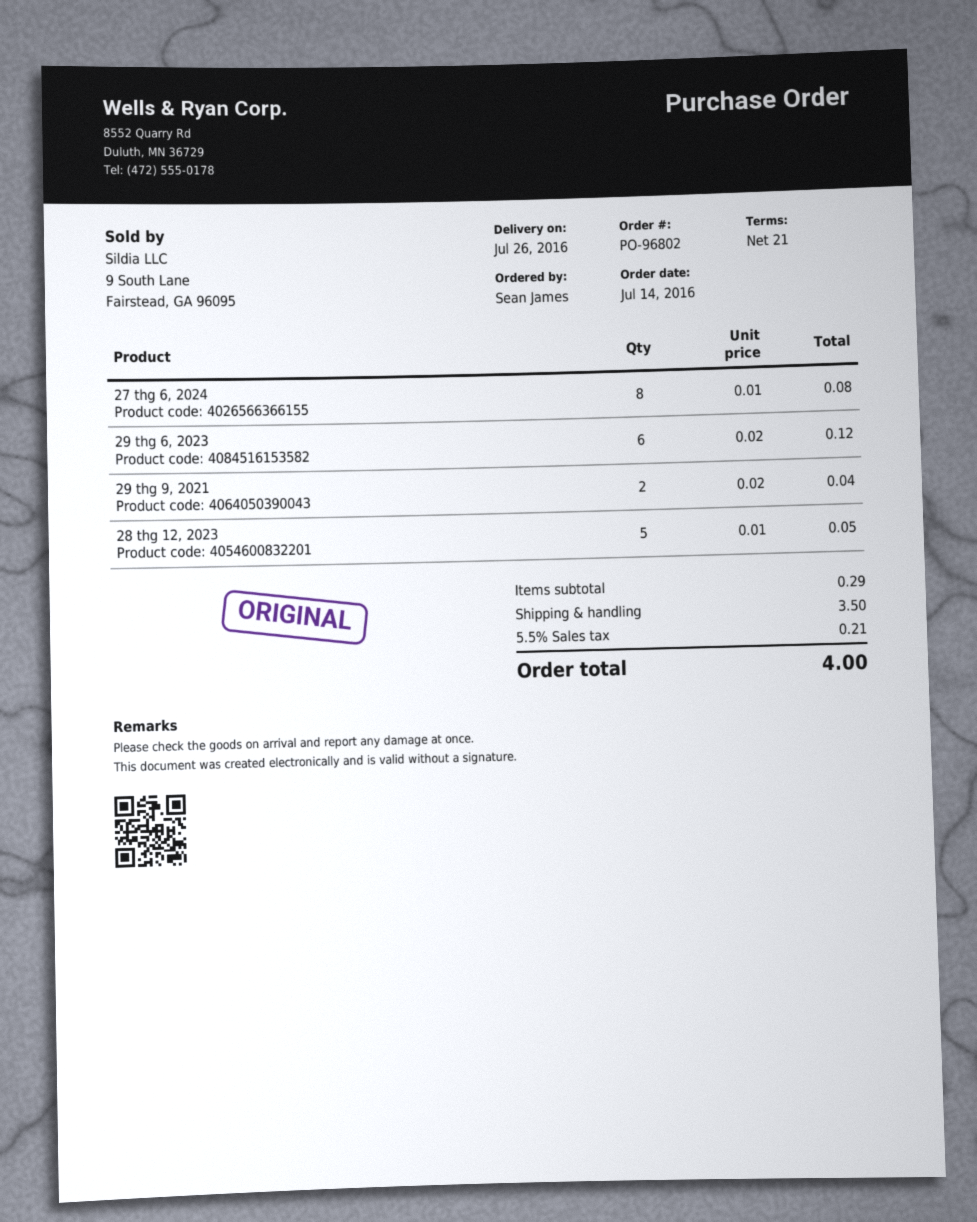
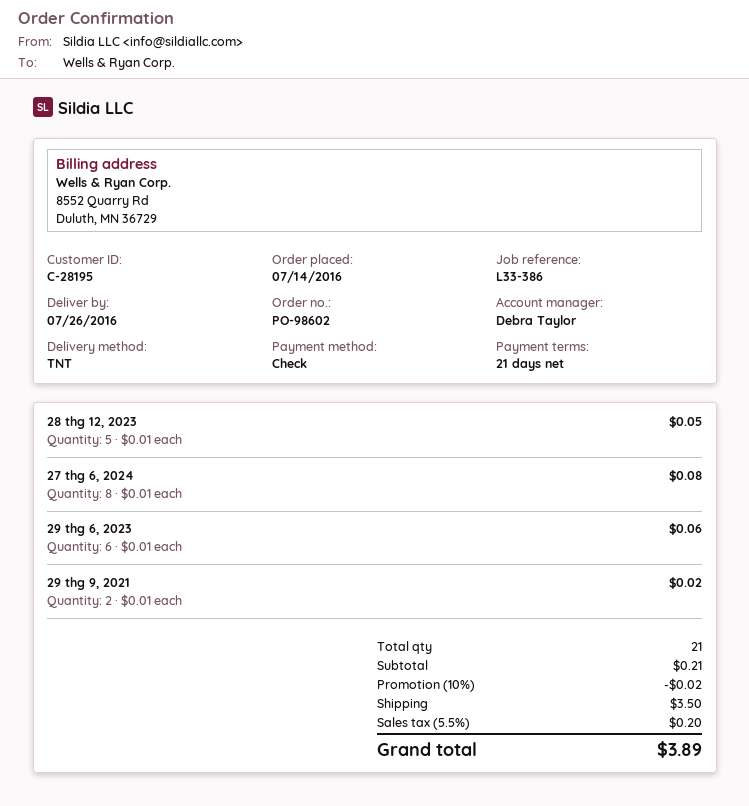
order number: PO-96802 -> PO-98602
29 thg 6, 2023: 6 x 0.02 = 0.12 -> 6 x 0.01 = 0.06
29 thg 9, 2021: 2 x 0.02 = 0.04 -> 2 x 0.01 = 0.02
subtotal: 0.29 -> 0.21
discount: none -> 10% = 0.02
tax: 5.5% = 0.21 -> 5.5% = 0.20
total: 4.00 -> 3.89

